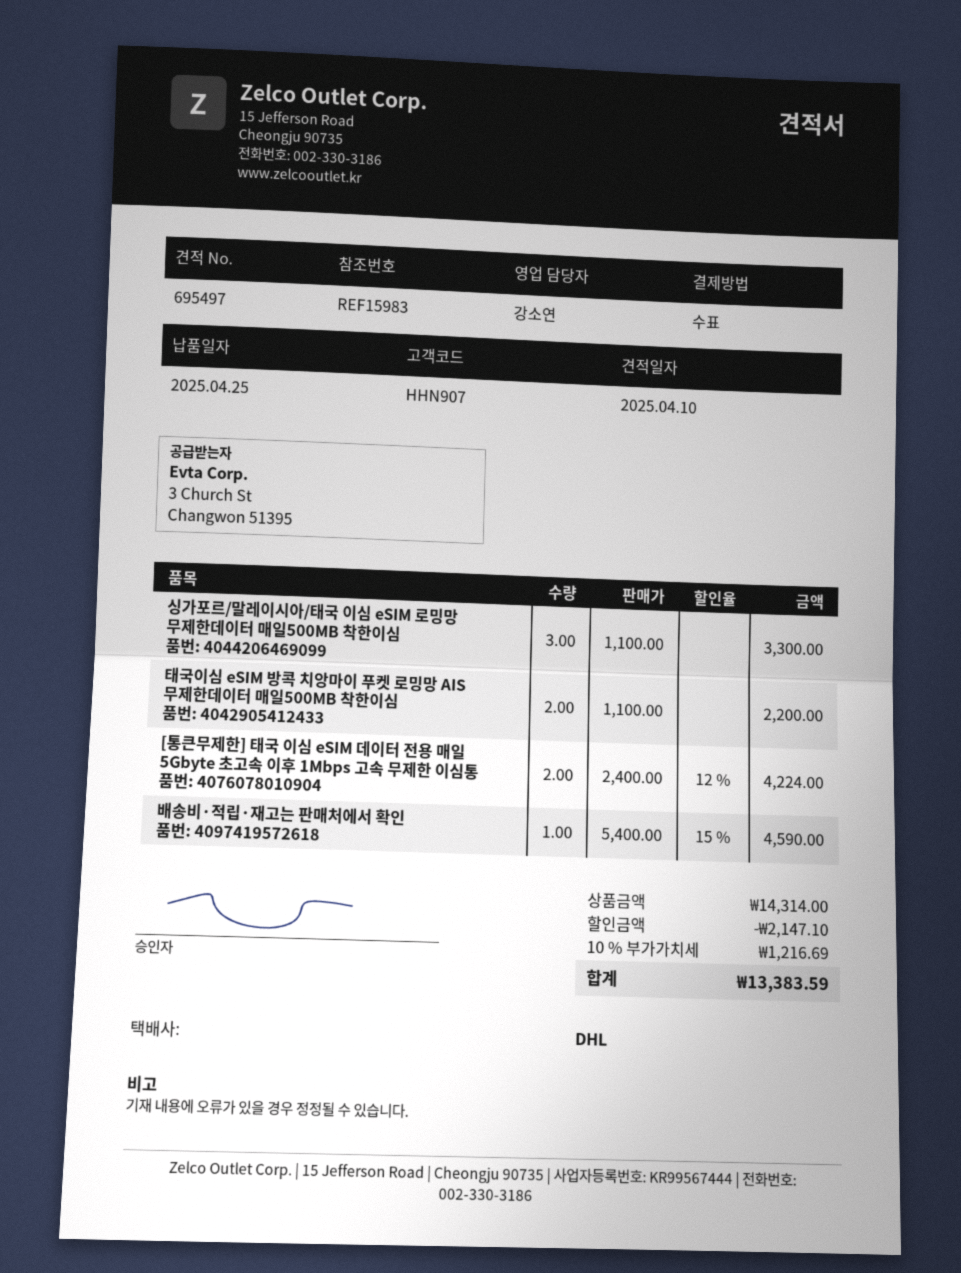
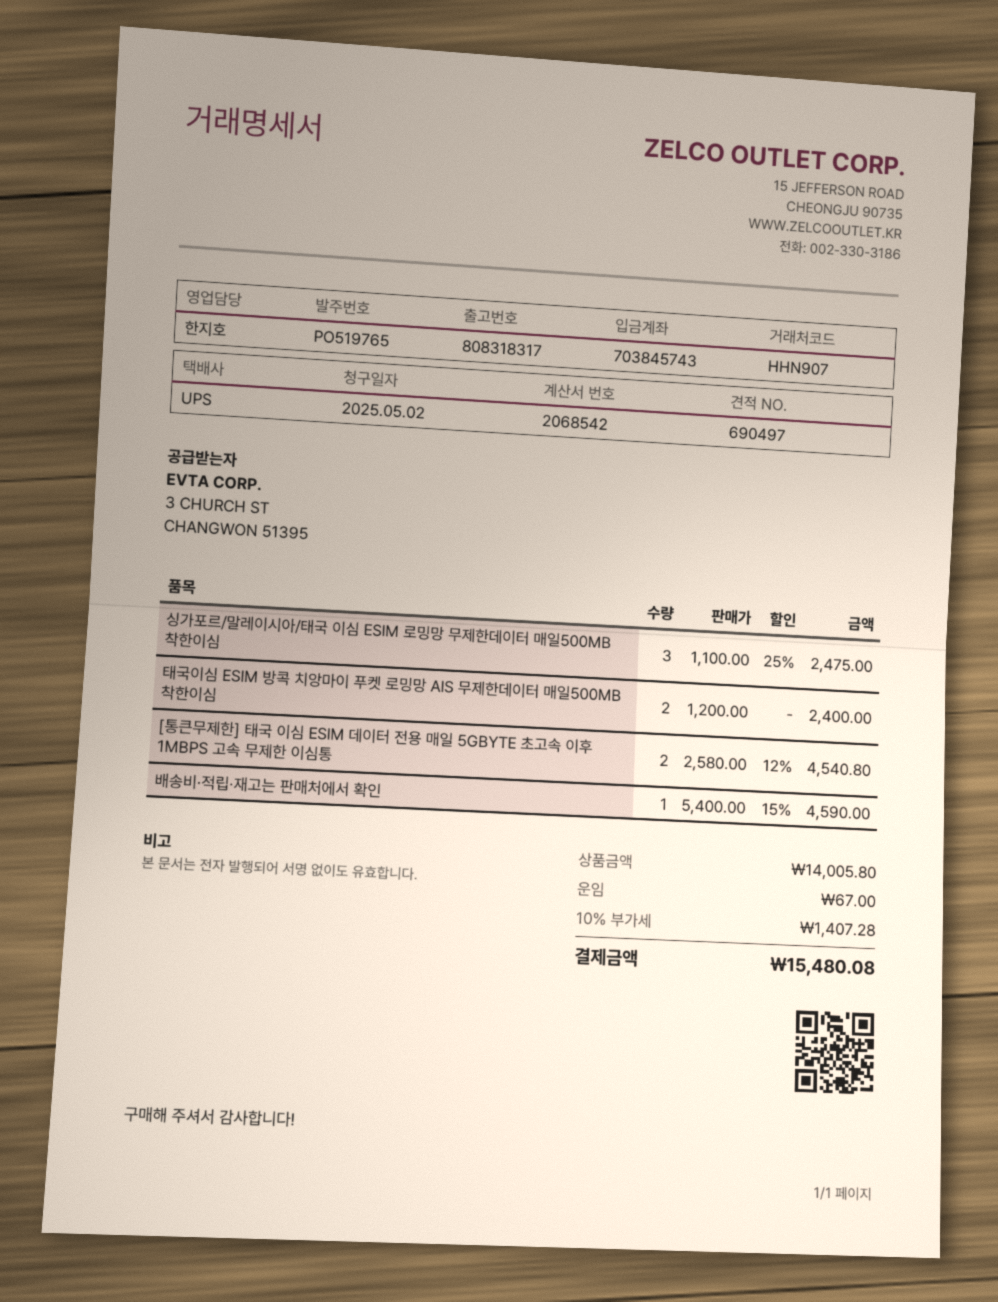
quote number: 695497 -> 690497
sales rep: 강소연 -> 한지호
shipping method: DHL -> UPS
싱가포르/말레이시아/태국 이심 eSIM 로밍망 무제한데이터 매일500MB 착한이심: 3 x 1100.00 = 3300.00 -> 3 x 1100.00 - 25% = 2475.00
태국이심 eSIM 방콕 치앙마이 푸켓 로밍망 AIS 무제한데이터 매일500MB 착한이심: 2 x 1100.00 = 2200.00 -> 2 x 1200.00 = 2400.00
[통큰무제한] 태국 이심 eSIM 데이터 전용 매일 5Gbyte 초고속 이후 1Mbps 고속 무제한 이심통: 2 x 2400.00 - 12% = 4224.00 -> 2 x 2580.00 - 12% = 4540.80
subtotal: 14314.00 -> 14005.80
discount: 2147.10 -> none
shipping: none -> 67.00
tax: 10% = 1216.69 -> 10% = 1407.28
total: 13383.59 -> 15480.08

